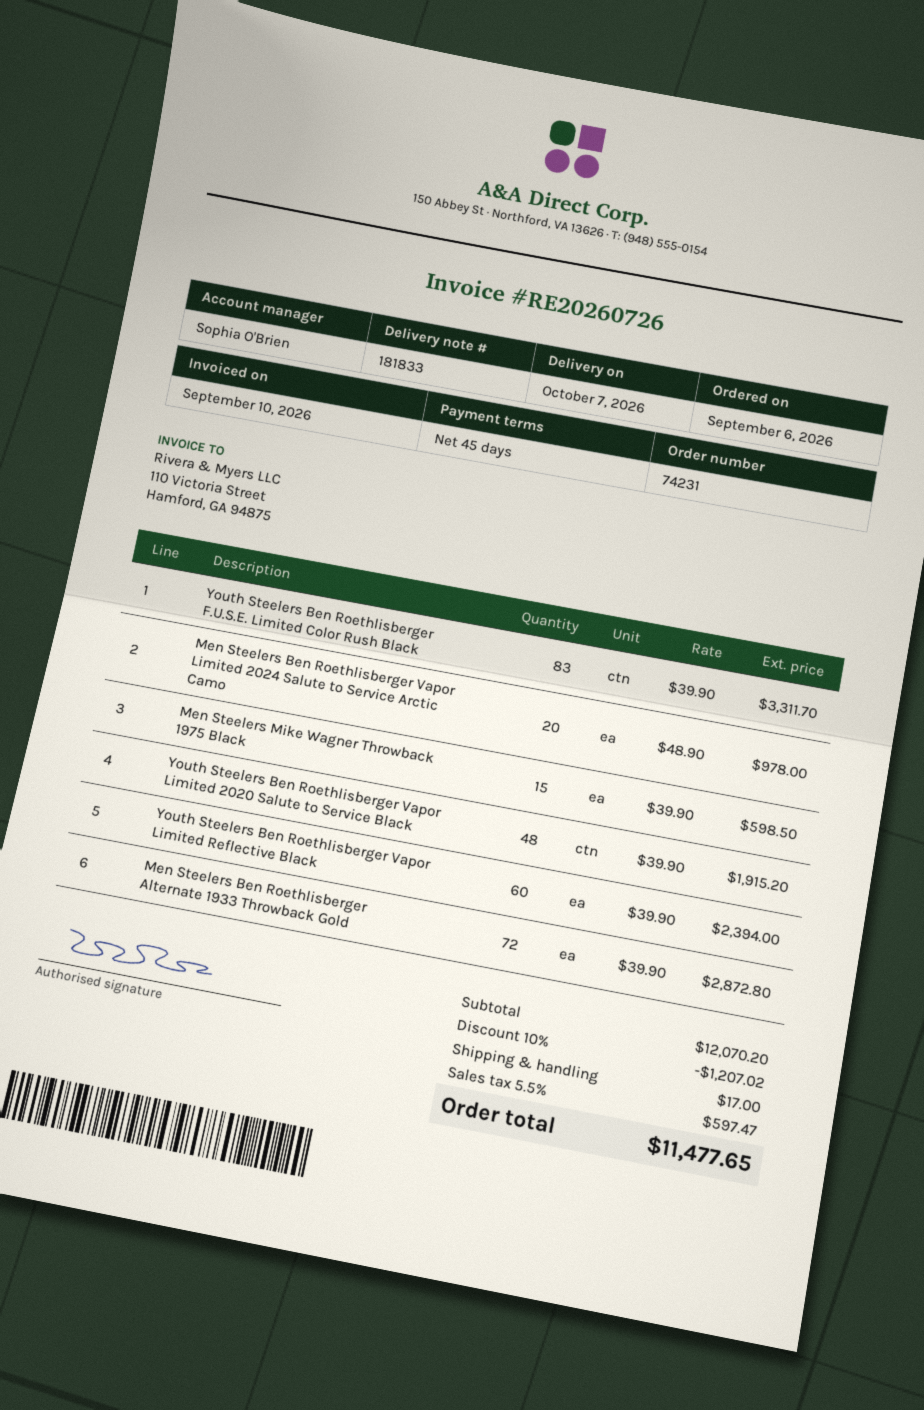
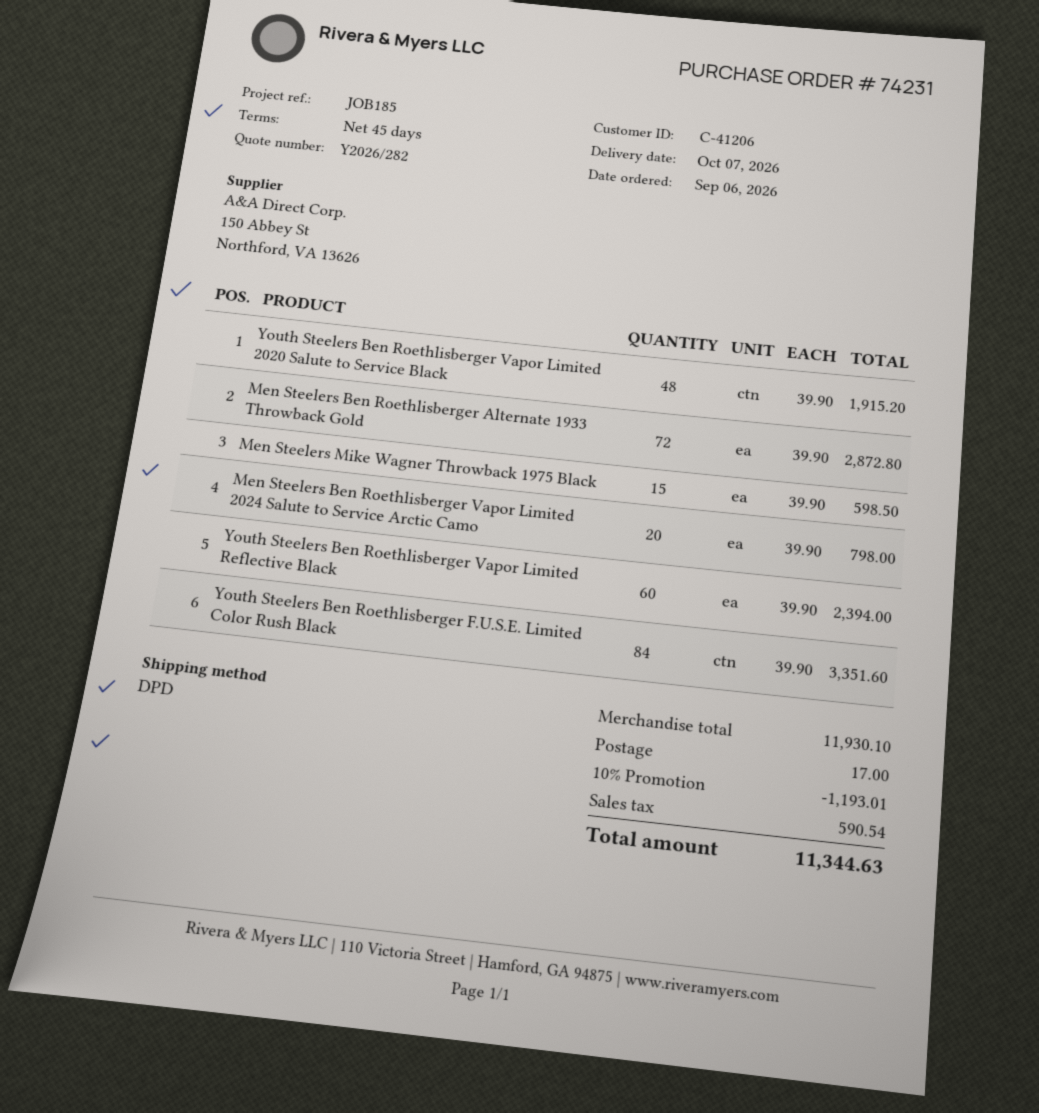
Youth Steelers Ben Roethlisberger F.U.S.E. Limited Color Rush Black: 83 x 39.90 = 3311.70 -> 84 x 39.90 = 3351.60
Men Steelers Ben Roethlisberger Vapor Limited 2024 Salute to Service Arctic Camo: 20 x 48.90 = 978.00 -> 20 x 39.90 = 798.00
subtotal: 12070.20 -> 11930.10
discount: 10% = 1207.02 -> 10% = 1193.01
tax: 597.47 -> 590.54
total: 11477.65 -> 11344.63

